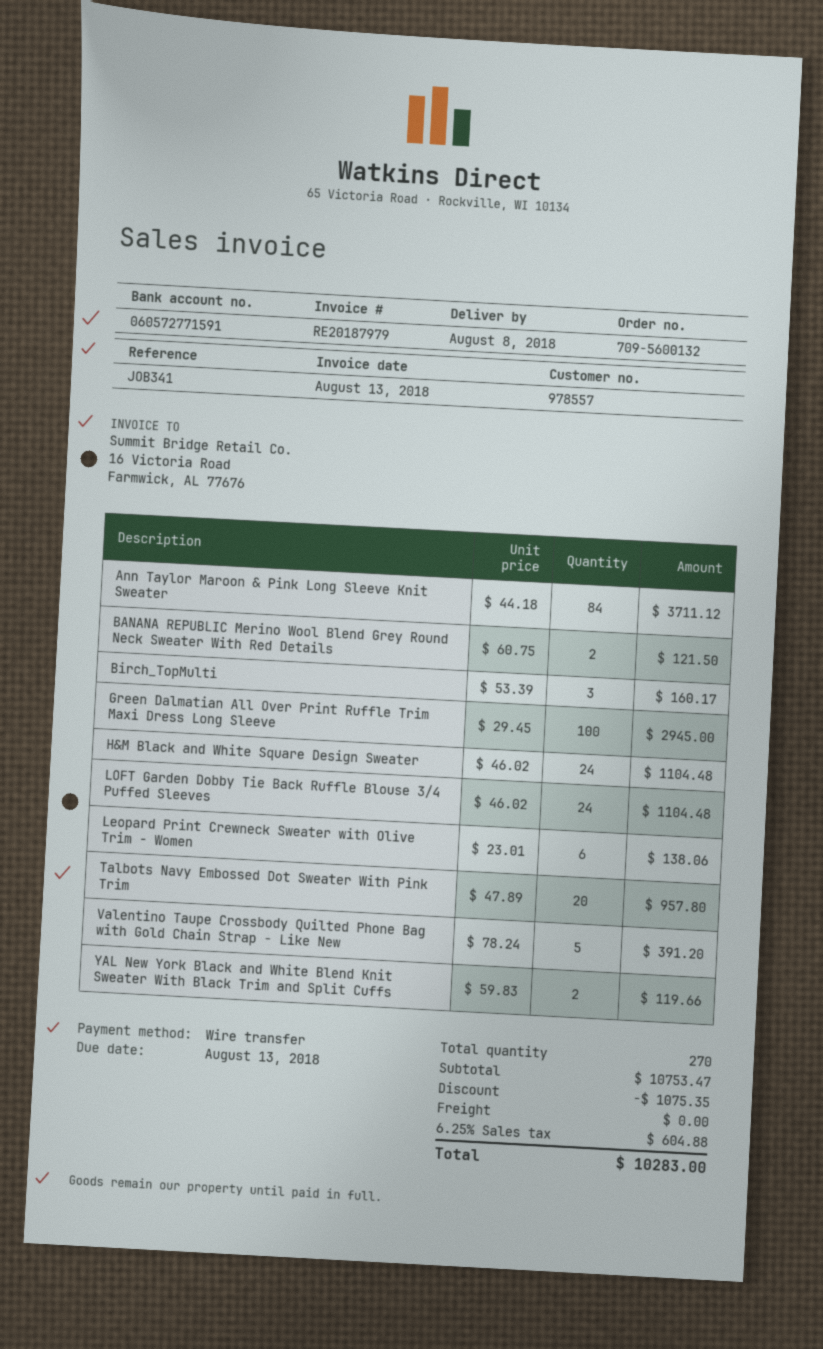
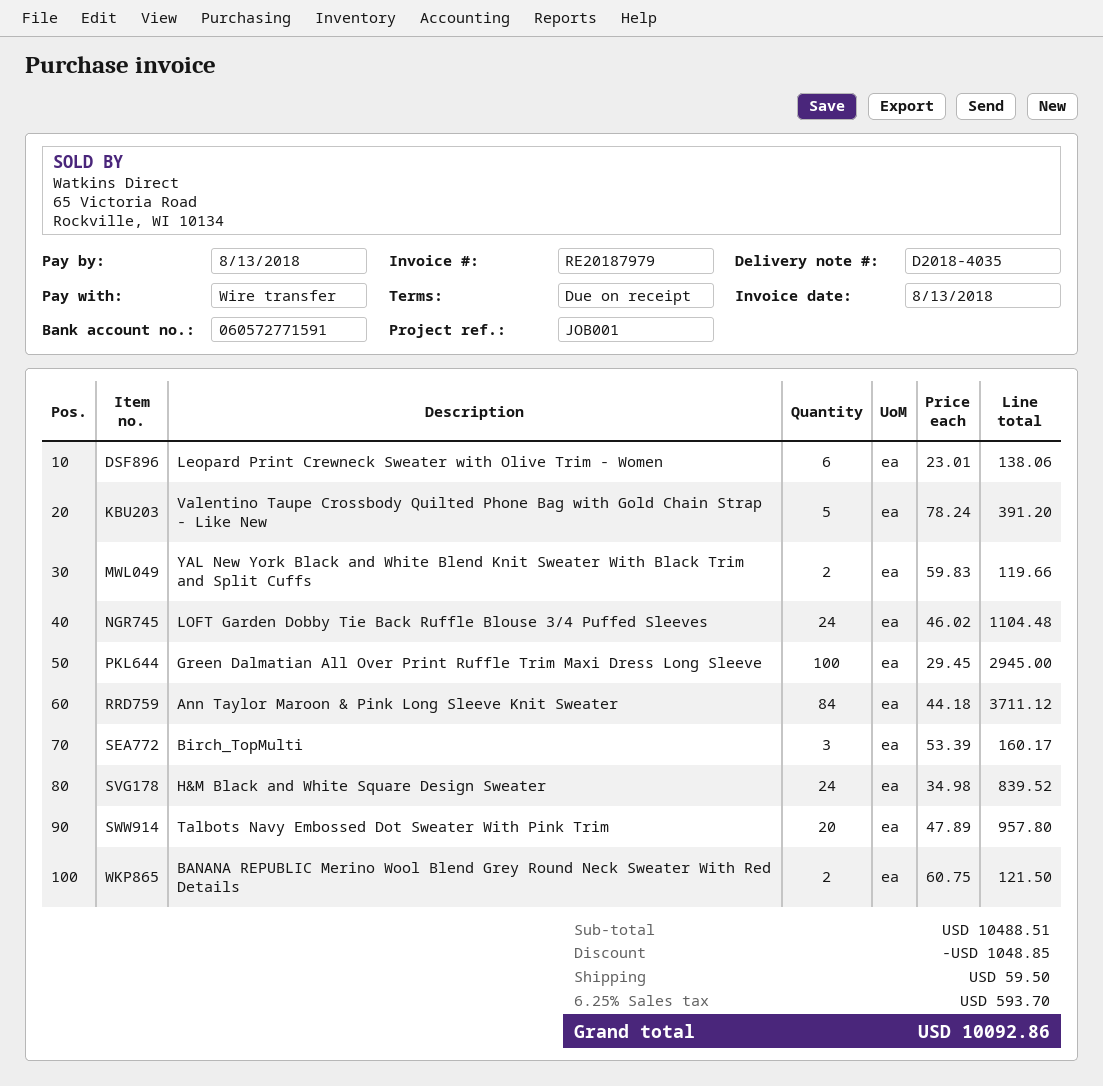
reference: JOB341 -> JOB001
H&M Black and White Square Design Sweater: 24 x 46.02 = 1104.48 -> 24 x 34.98 = 839.52
subtotal: 10753.47 -> 10488.51
discount: 1075.35 -> 1048.85
shipping: 0.00 -> 59.50
tax: 6.25% = 604.88 -> 6.25% = 593.70
total: 10283.00 -> 10092.86

